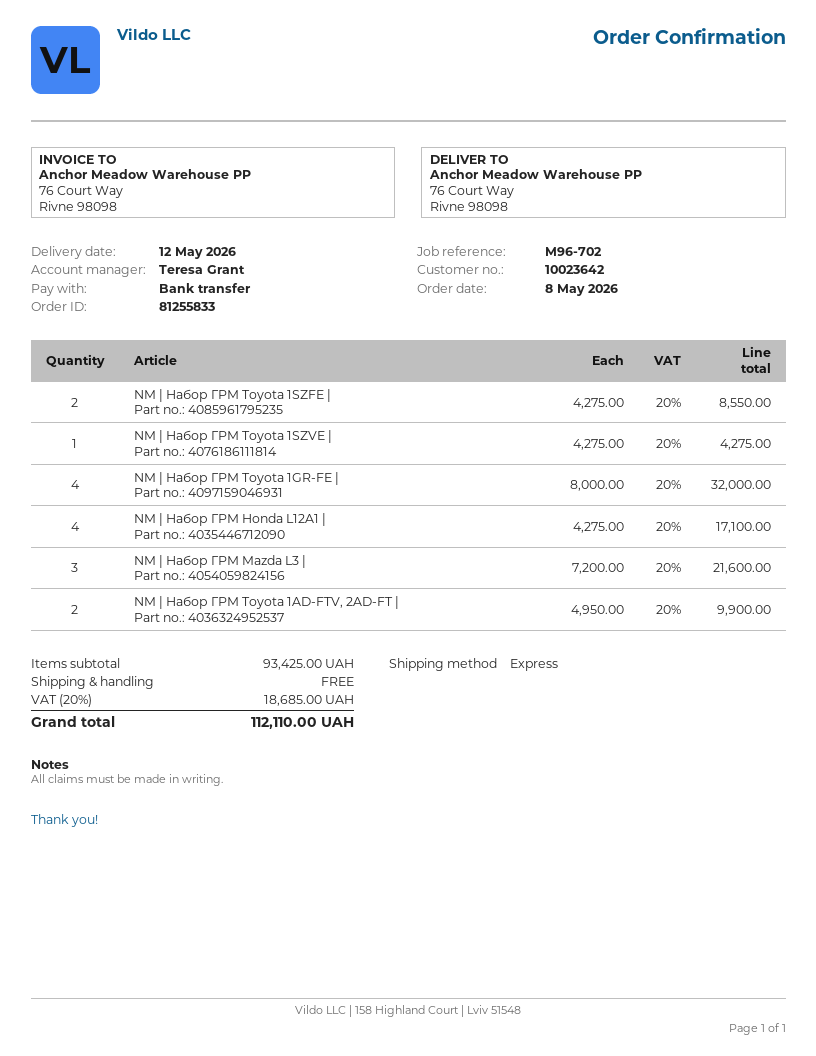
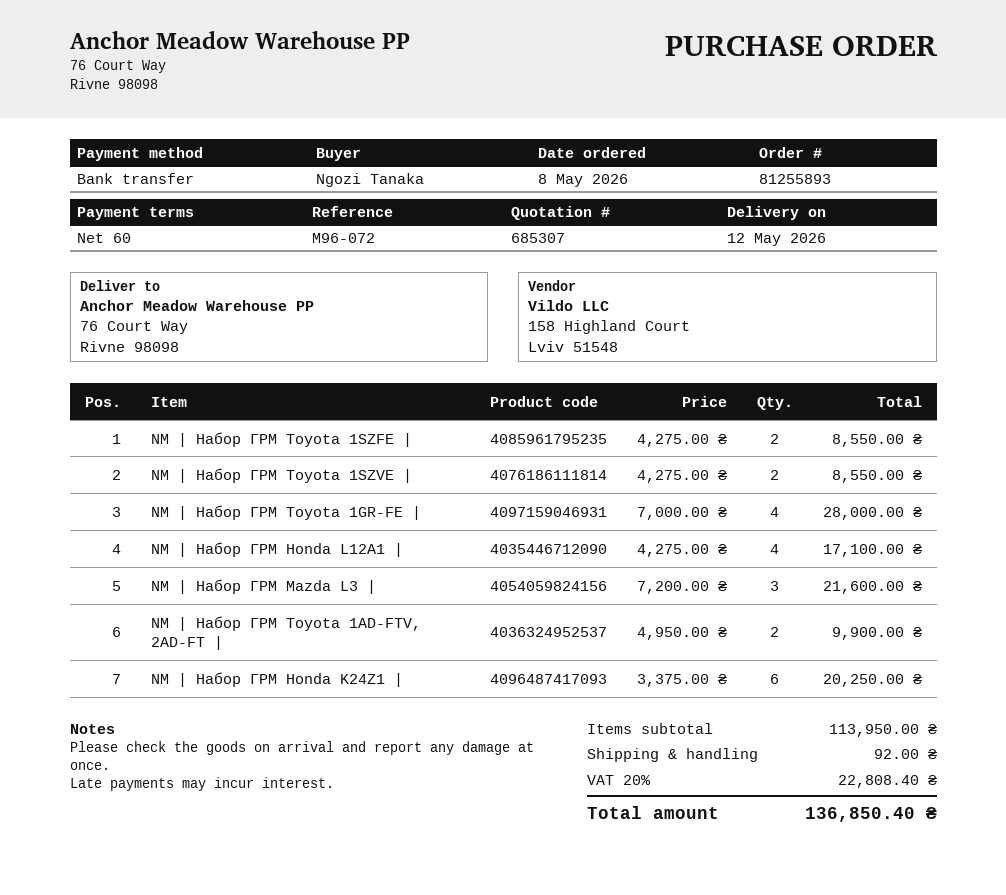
order number: 81255833 -> 81255893
reference: M96-702 -> M96-072
NM | Набор ГРМ Toyota 1SZVE |: 1 x 4275.00 = 4275.00 -> 2 x 4275.00 = 8550.00
NM | Набор ГРМ Toyota 1GR-FE |: 4 x 8000.00 = 32000.00 -> 4 x 7000.00 = 28000.00
NM | Набор ГРМ Honda K24Z1 |: none -> 6 x 3375.00 = 20250.00
subtotal: 93425.00 -> 113950.00
shipping: 0.00 -> 92.00
tax: 20% = 18685.00 -> 20% = 22808.40
total: 112110.00 -> 136850.40

